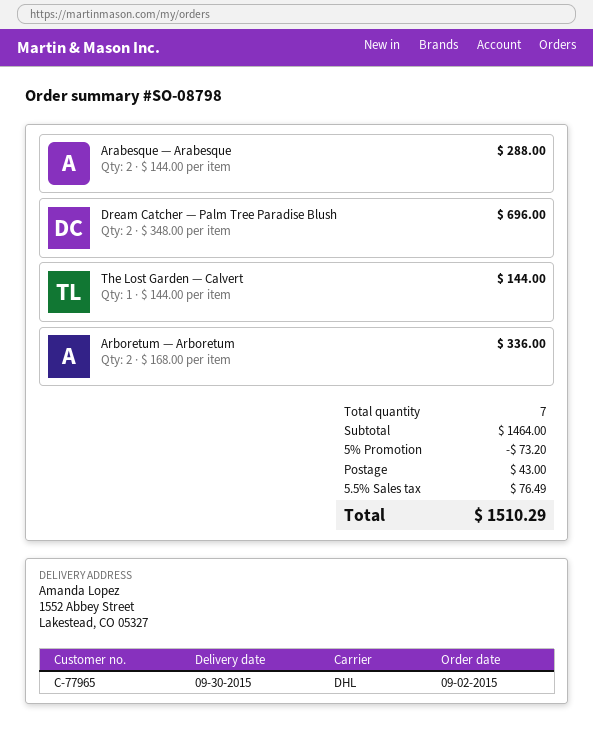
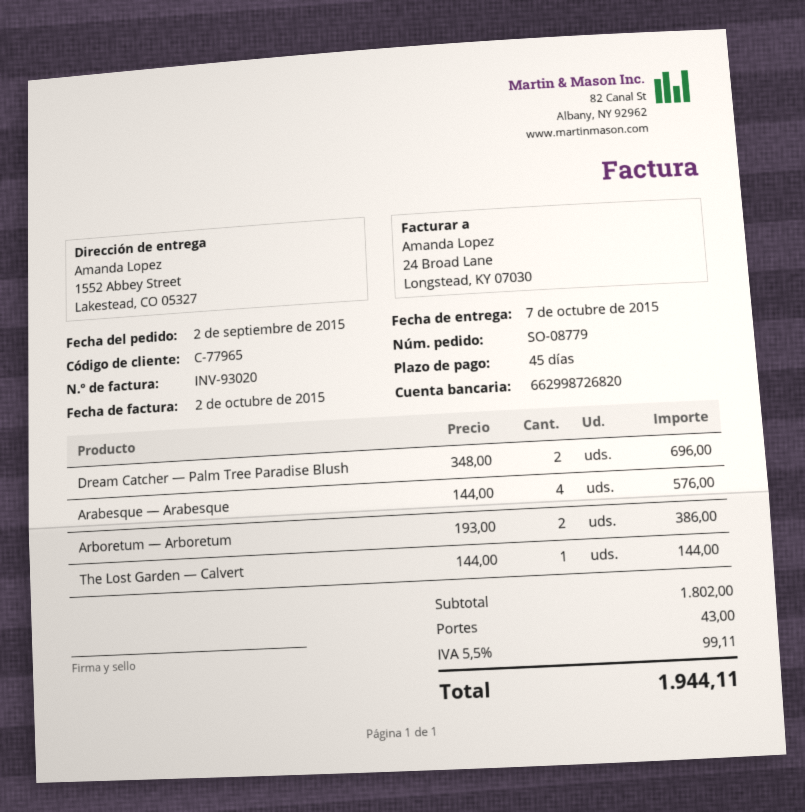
order number: SO-08798 -> SO-08779
delivery date: 2015-09-30 -> 2015-10-07
Arabesque — Arabesque: 2 x 144.00 = 288.00 -> 4 x 144.00 = 576.00
Arboretum — Arboretum: 2 x 168.00 = 336.00 -> 2 x 193.00 = 386.00
subtotal: 1464.00 -> 1802.00
discount: 5% = 73.20 -> none
tax: 5.5% = 76.49 -> 5.5% = 99.11
total: 1510.29 -> 1944.11

